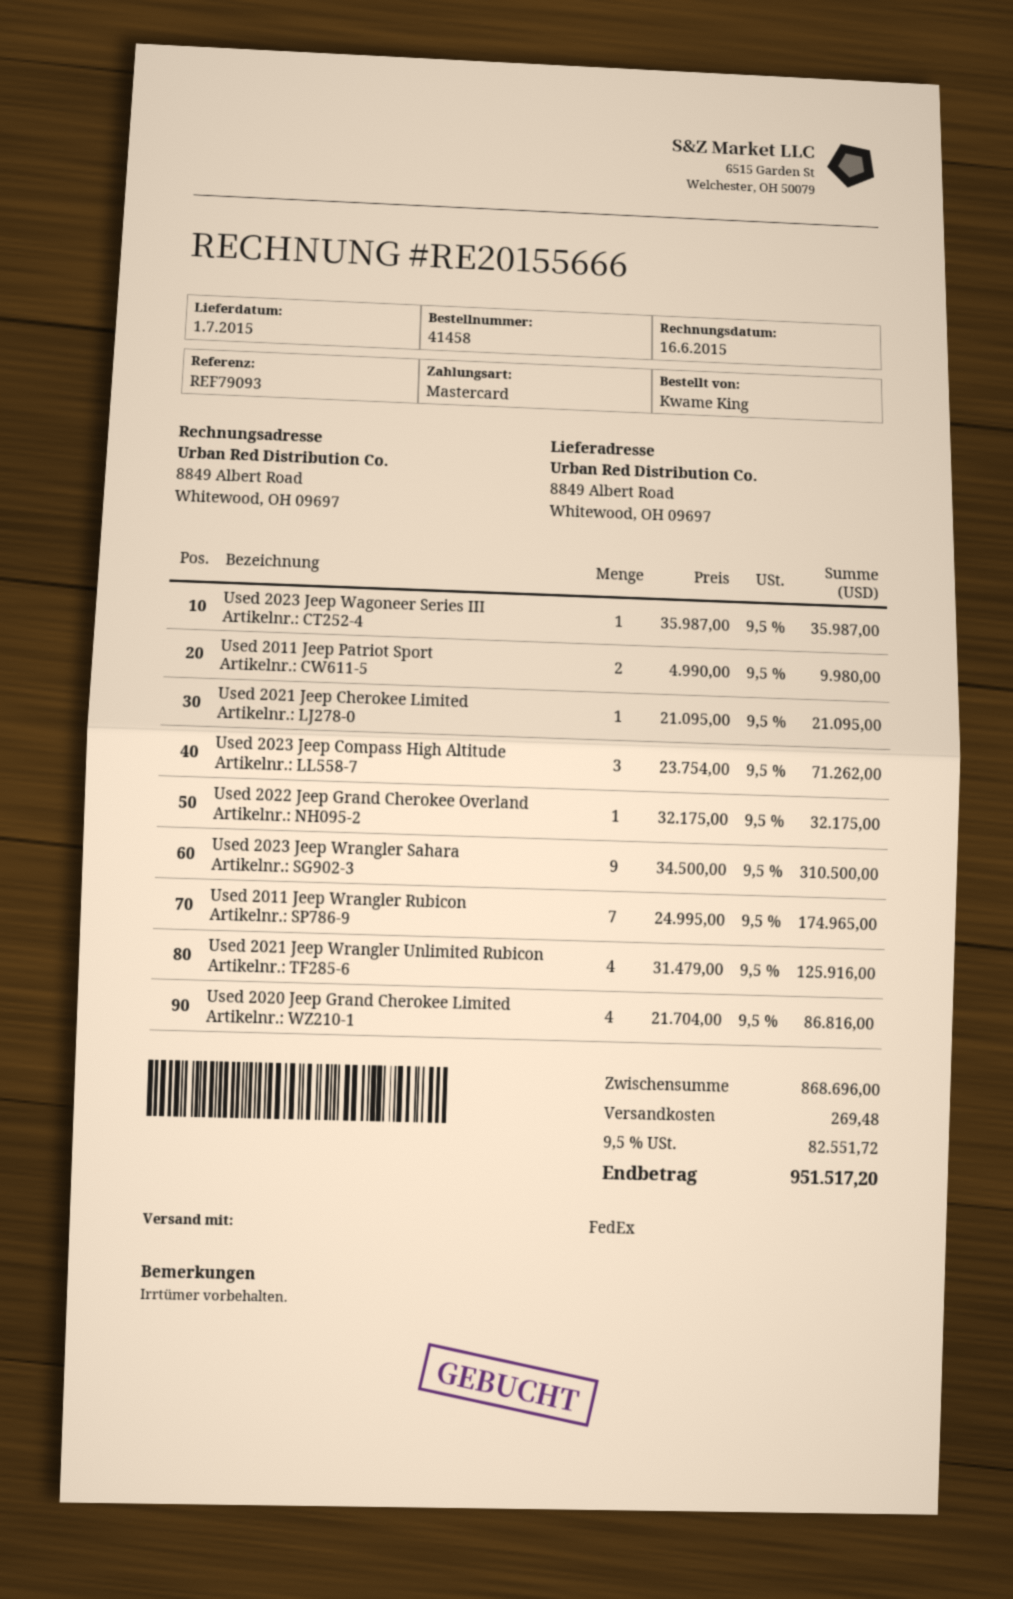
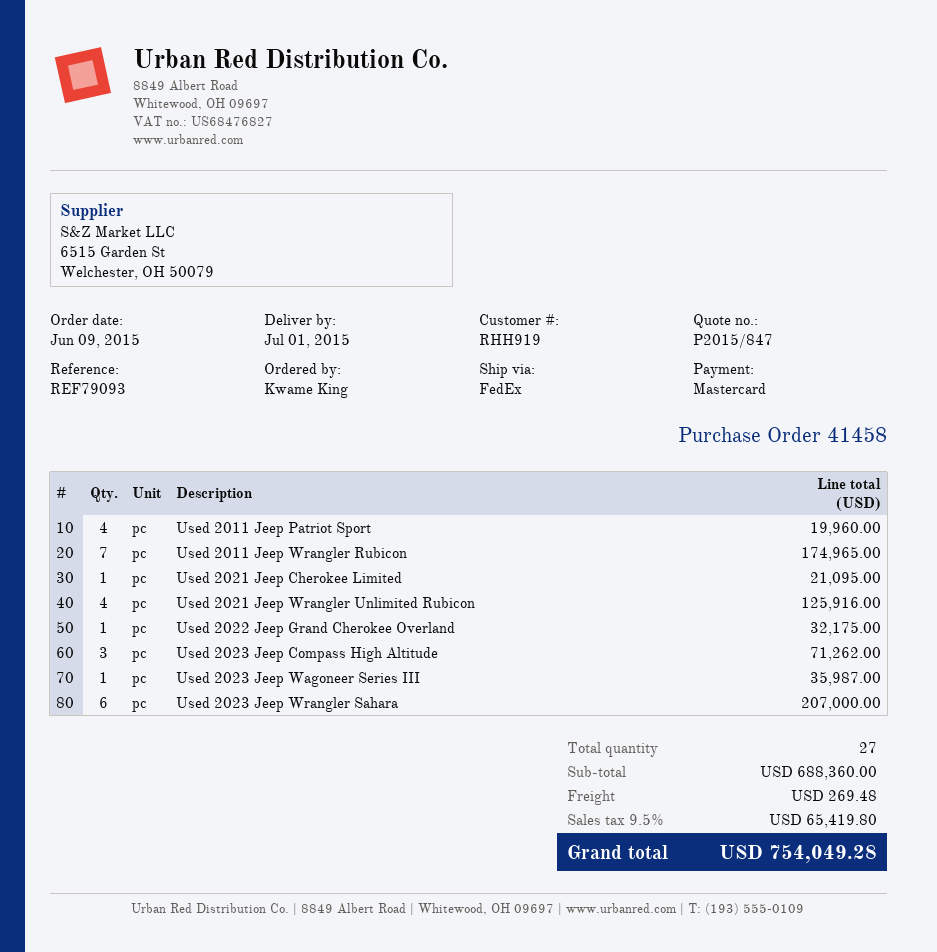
Used 2011 Jeep Patriot Sport: 2 for 9980.00 -> 4 for 19960.00
Used 2023 Jeep Wrangler Sahara: 9 for 310500.00 -> 6 for 207000.00
Used 2020 Jeep Grand Cherokee Limited: 4 for 86816.00 -> none
subtotal: 868696.00 -> 688360.00
tax: 9.5% = 82551.72 -> 9.5% = 65419.80
total: 951517.20 -> 754049.28

